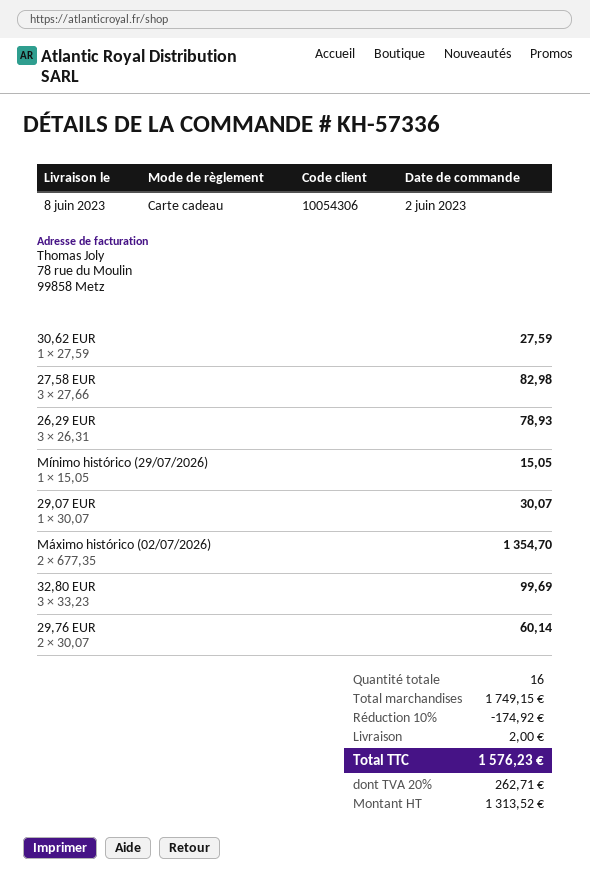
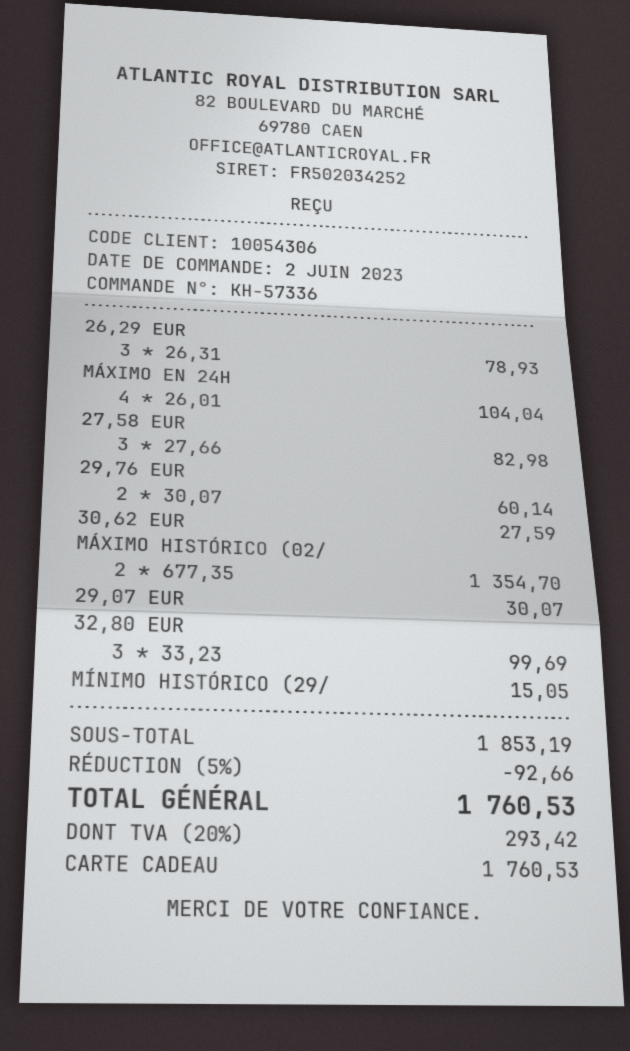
MÁXIMO EN 24H: none -> 4 x 26.01 = 104.04
subtotal: 1749.15 -> 1853.19
discount: 10% = 174.92 -> 5% = 92.66
shipping: 2.00 -> none
tax: 20% = 262.71 -> 20% = 293.42
total: 1576.23 -> 1760.53

